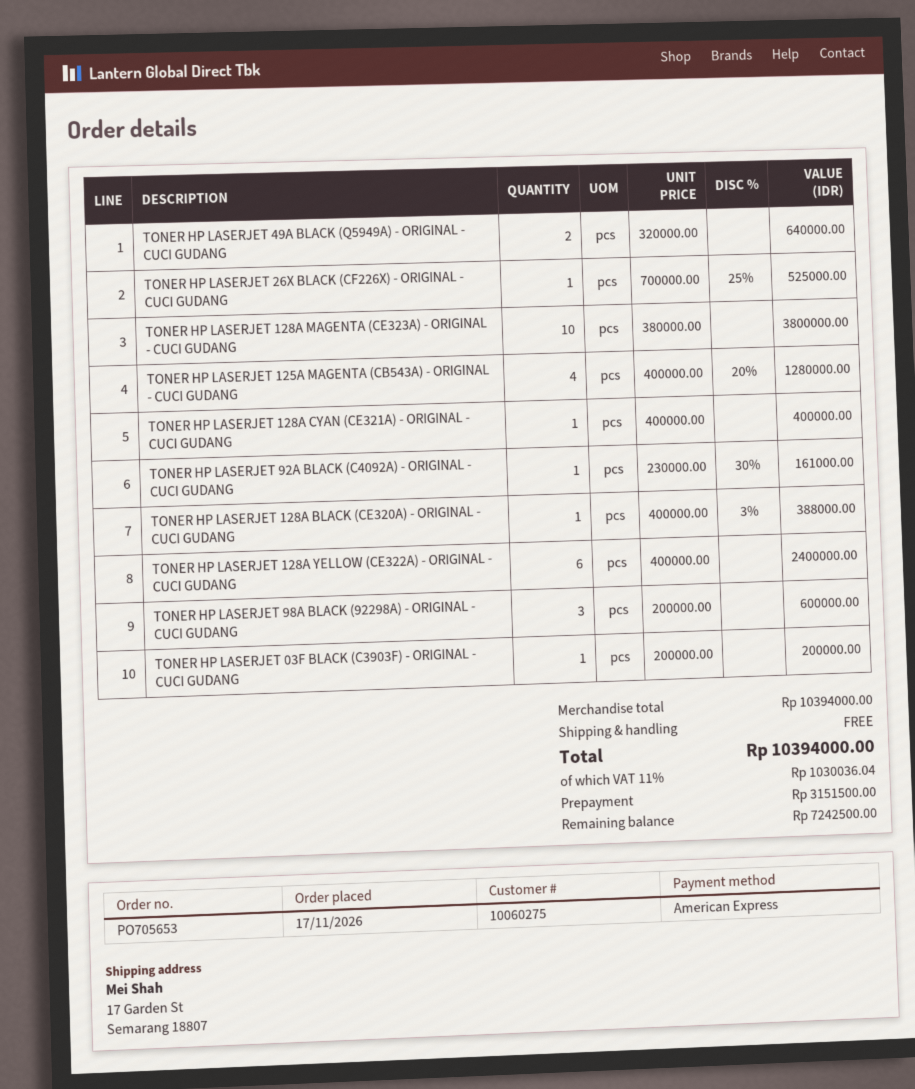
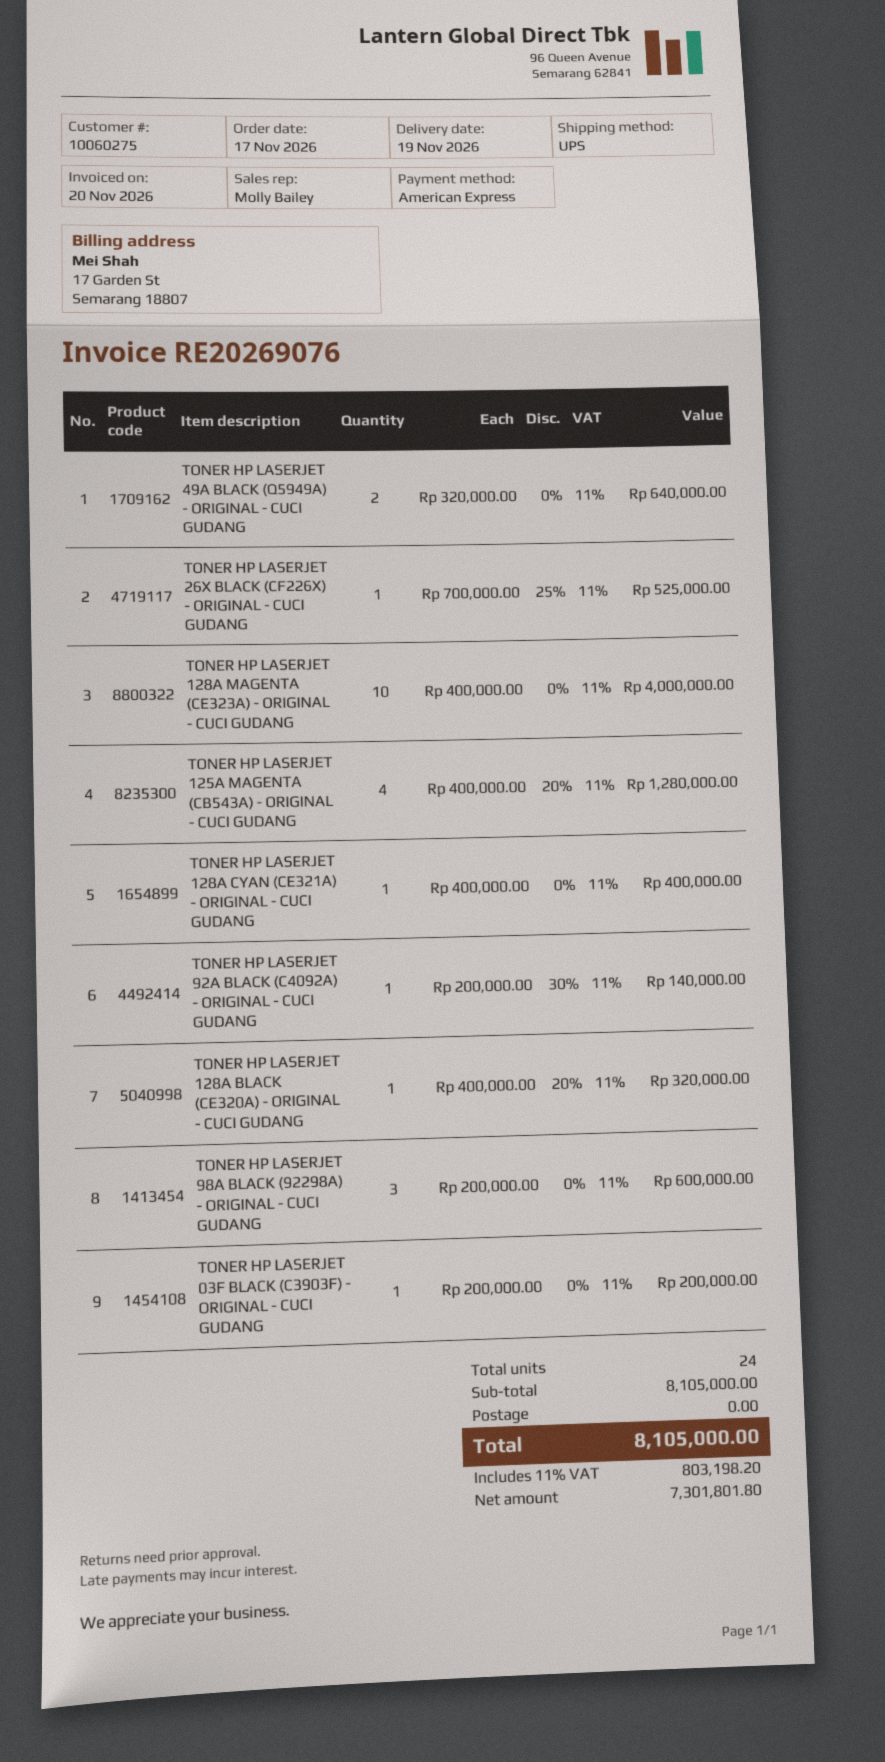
TONER HP LASERJET 128A MAGENTA (CE323A) - ORIGINAL - CUCI GUDANG: 10 x 380000.00 = 3800000.00 -> 10 x 400000.00 = 4000000.00
TONER HP LASERJET 92A BLACK (C4092A) - ORIGINAL - CUCI GUDANG: 1 x 230000.00 - 30% = 161000.00 -> 1 x 200000.00 - 30% = 140000.00
TONER HP LASERJET 128A BLACK (CE320A) - ORIGINAL - CUCI GUDANG: 1 x 400000.00 - 3% = 388000.00 -> 1 x 400000.00 - 20% = 320000.00
TONER HP LASERJET 128A YELLOW (CE322A) - ORIGINAL - CUCI GUDANG: 6 x 400000.00 = 2400000.00 -> none
subtotal: 10394000.00 -> 8105000.00
tax: 11% = 1030036.04 -> 11% = 803198.20
total: 10394000.00 -> 8105000.00

